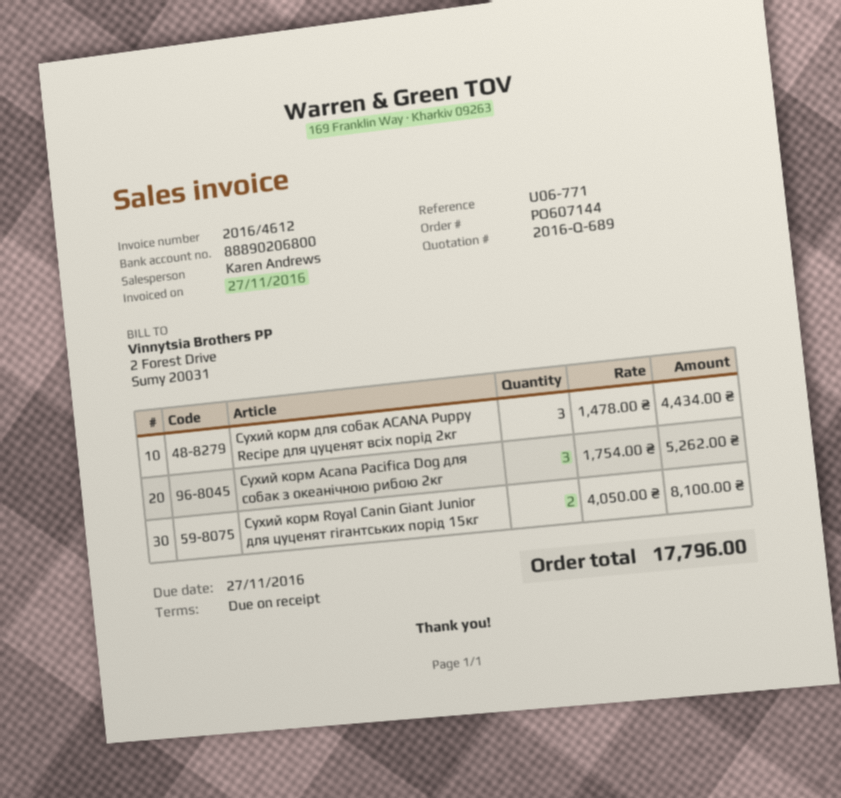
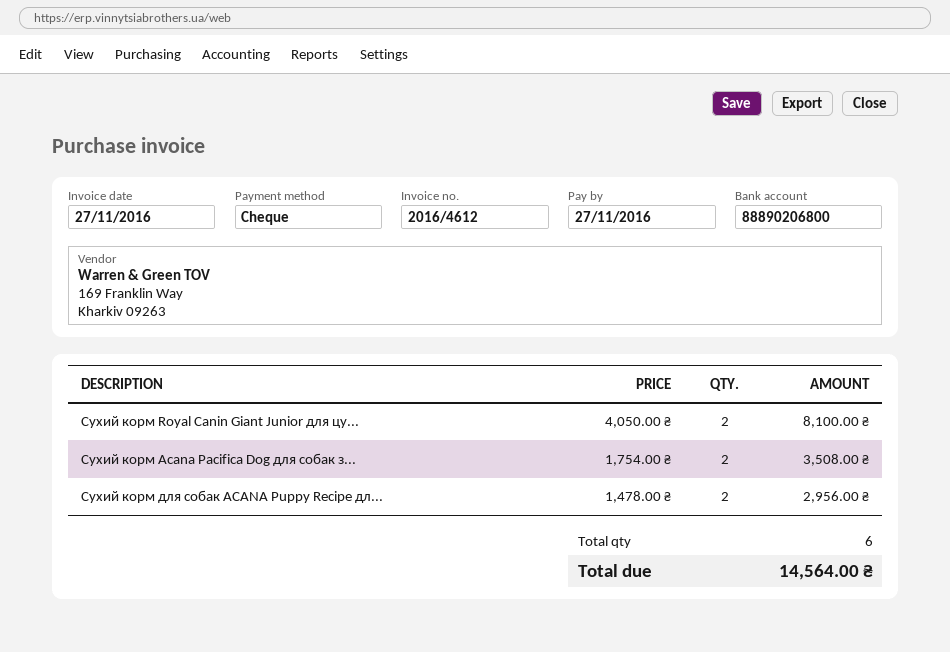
Сухий корм для собак ACANA Puppy Recipe для цуценят всіх порід 2кг: 3 x 1478.00 = 4434.00 -> 2 x 1478.00 = 2956.00
Сухий корм Acana Pacifica Dog для собак з океанічною рибою 2кг: 3 x 1754.00 = 5262.00 -> 2 x 1754.00 = 3508.00
total: 17796.00 -> 14564.00

